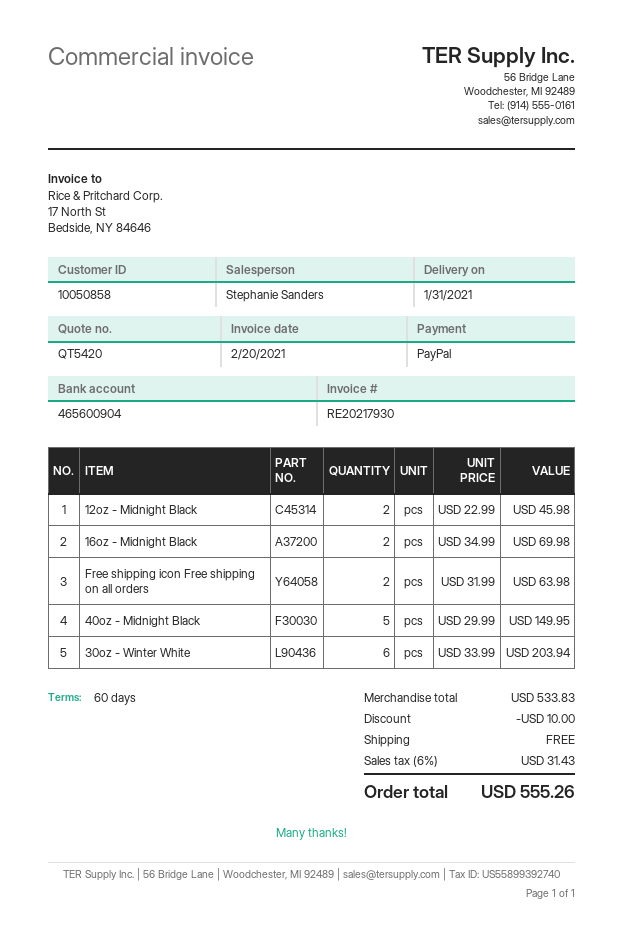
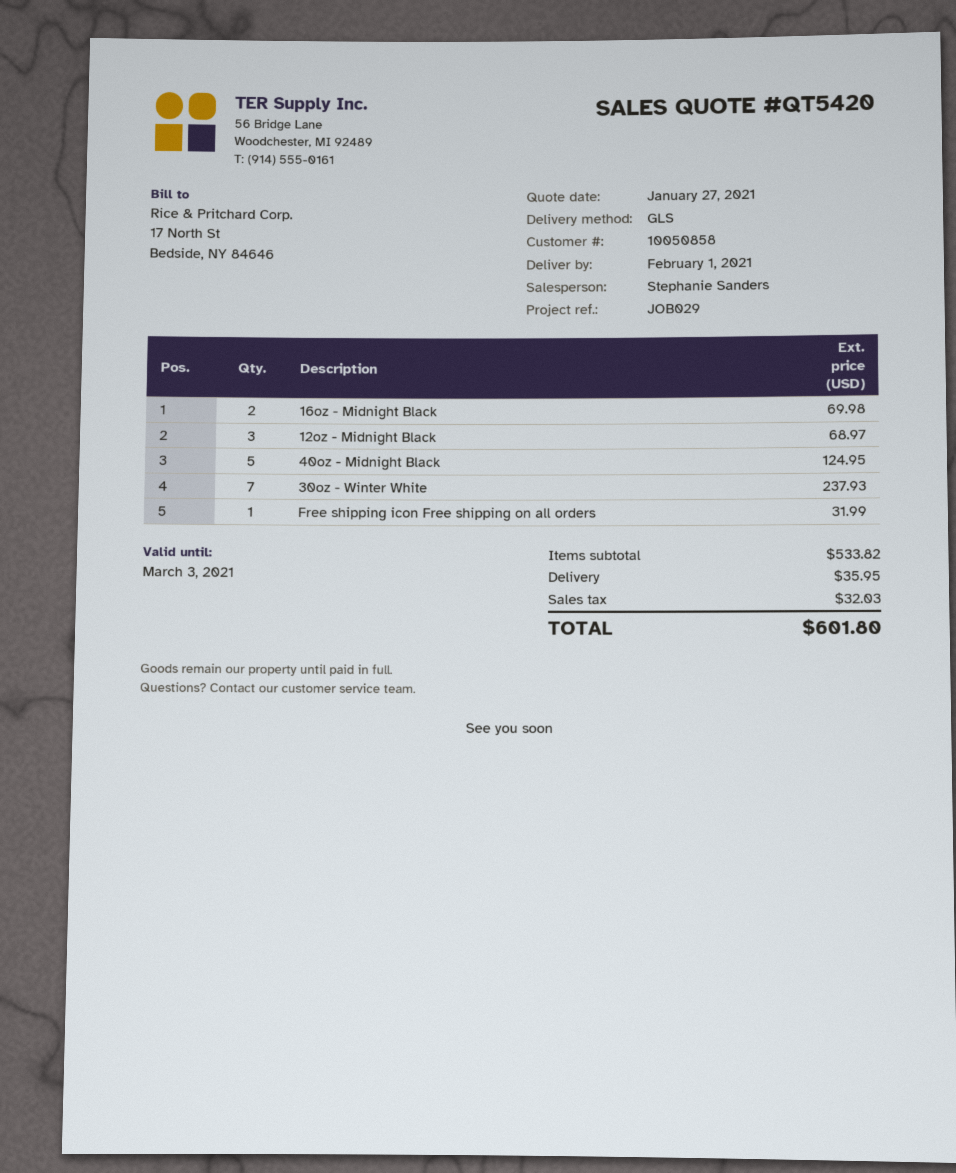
delivery date: 2021-01-31 -> 2021-02-01
12oz - Midnight Black: 2 for 45.98 -> 3 for 68.97
Free shipping icon Free shipping on all orders: 2 for 63.98 -> 1 for 31.99
40oz - Midnight Black: 5 for 149.95 -> 5 for 124.95
30oz - Winter White: 6 for 203.94 -> 7 for 237.93
subtotal: 533.83 -> 533.82
discount: 10.00 -> none
shipping: 0.00 -> 35.95
tax: 31.43 -> 32.03
total: 555.26 -> 601.80

